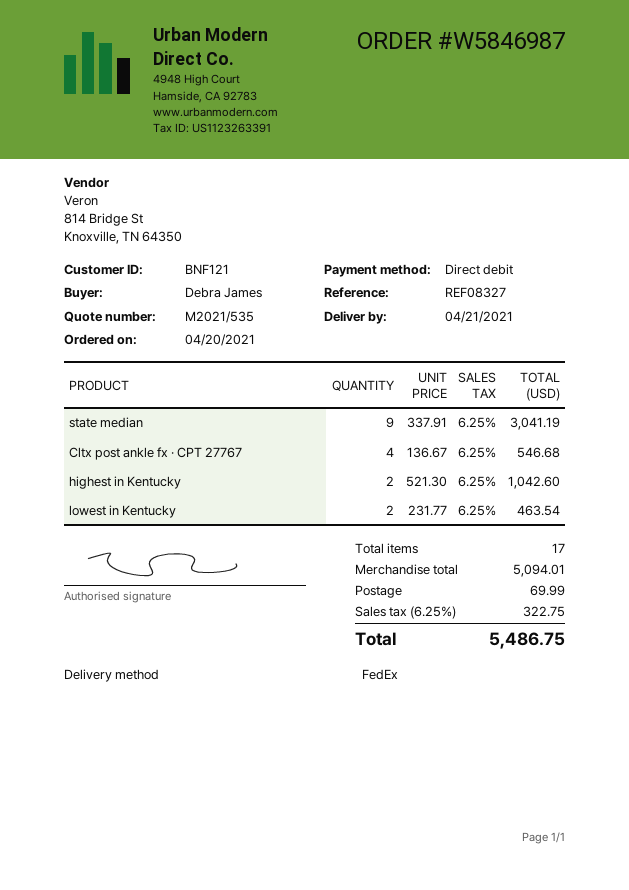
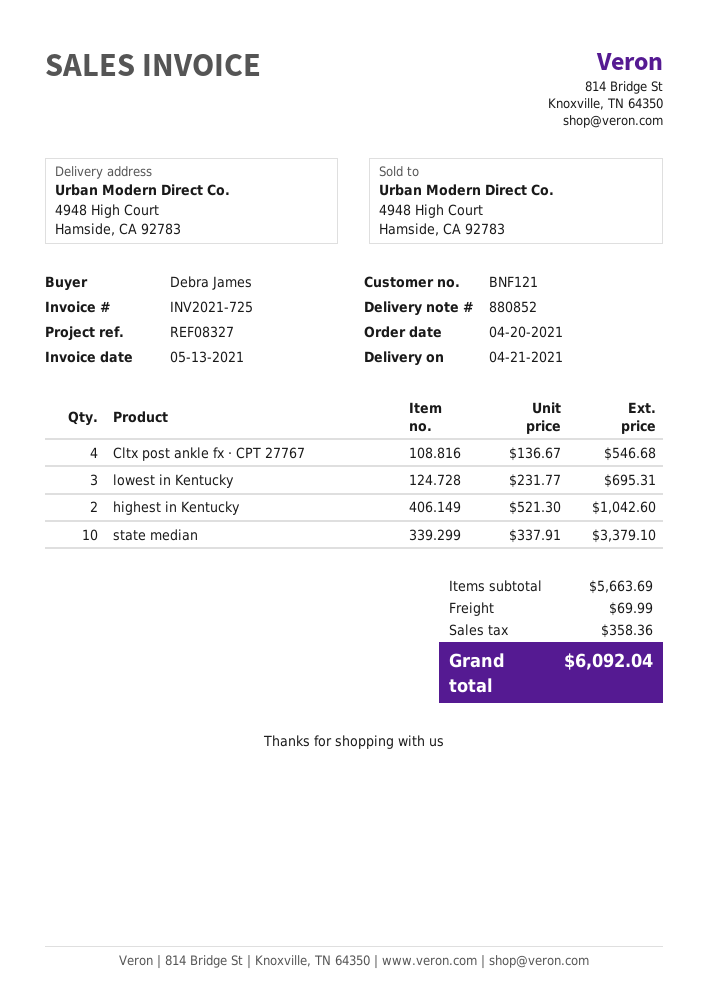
state median: 9 x 337.91 = 3041.19 -> 10 x 337.91 = 3379.10
lowest in Kentucky: 2 x 231.77 = 463.54 -> 3 x 231.77 = 695.31
subtotal: 5094.01 -> 5663.69
tax: 322.75 -> 358.36
total: 5486.75 -> 6092.04

